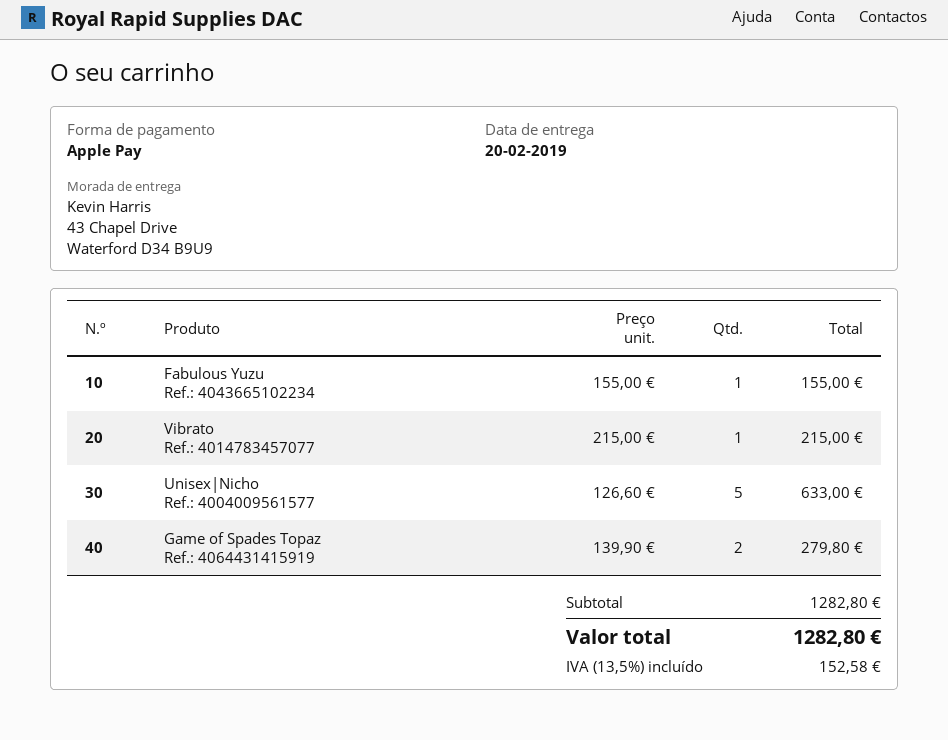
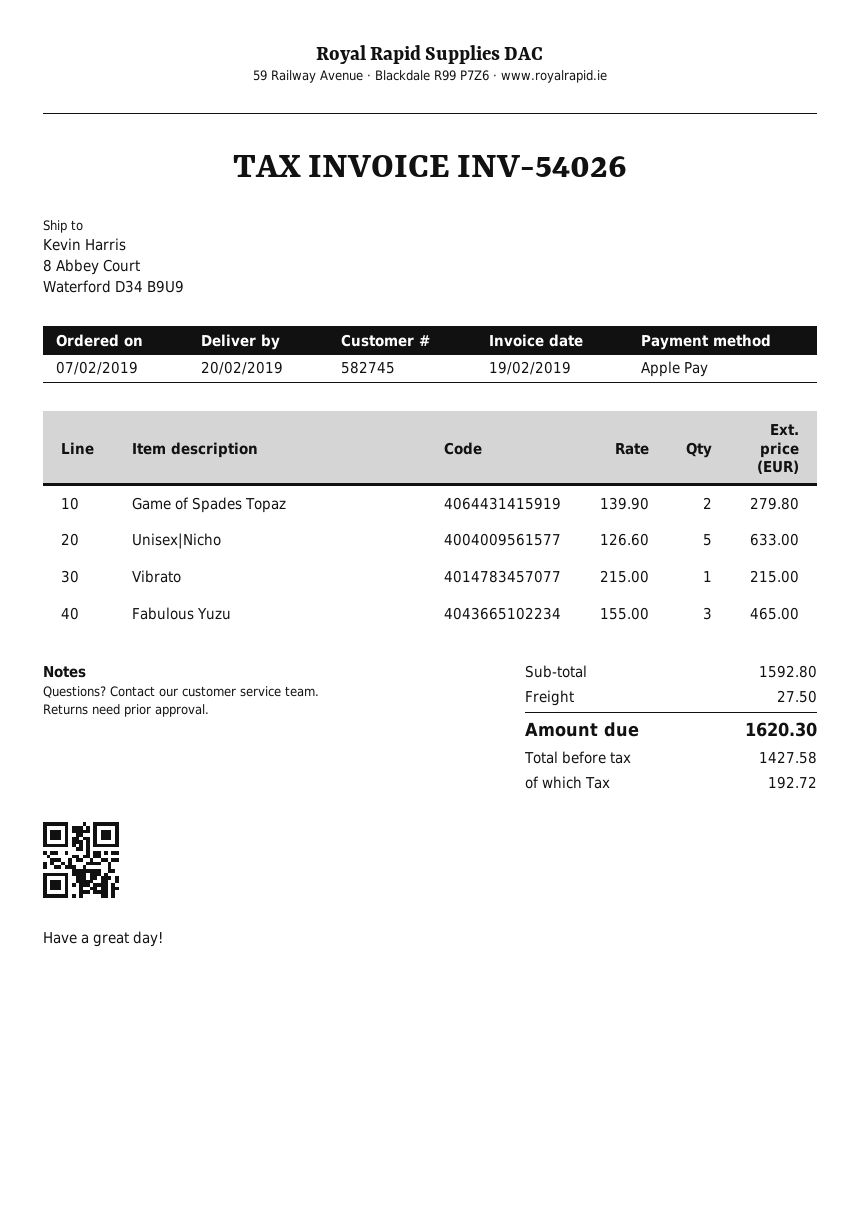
ship to: 43 Chapel Drive, Waterford D34 B9U9 -> 8 Abbey Court, Waterford D34 B9U9
Fabulous Yuzu: 1 x 155.00 = 155.00 -> 3 x 155.00 = 465.00
subtotal: 1282.80 -> 1592.80
shipping: none -> 27.50
tax: 152.58 -> 192.72
total: 1282.80 -> 1620.30

